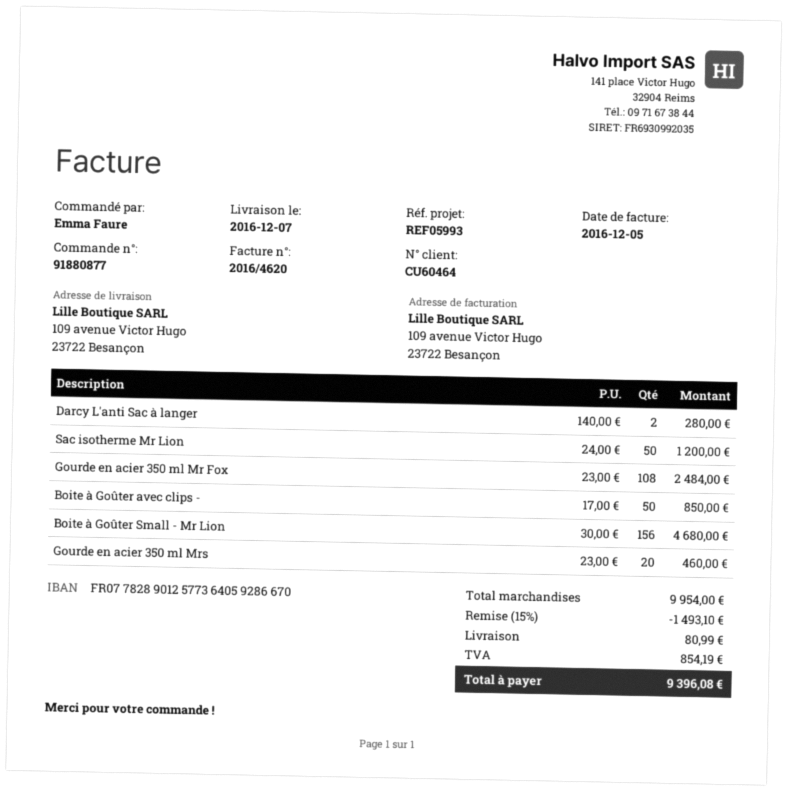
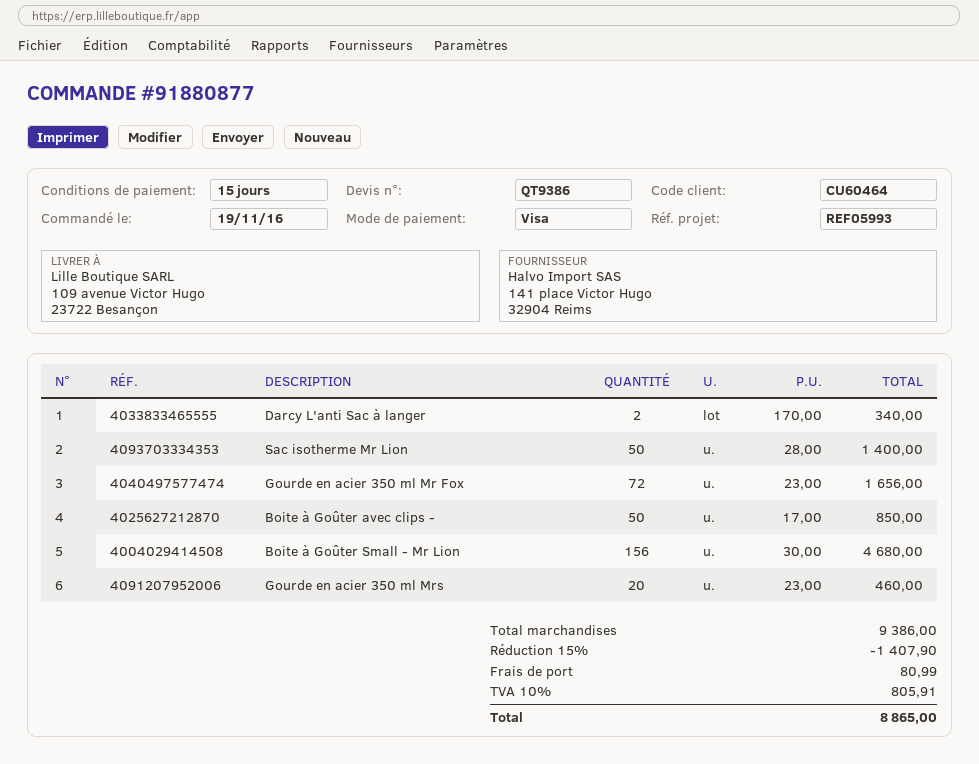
Darcy L'anti Sac à langer: 2 x 140.00 = 280.00 -> 2 x 170.00 = 340.00
Sac isotherme Mr Lion: 50 x 24.00 = 1200.00 -> 50 x 28.00 = 1400.00
Gourde en acier 350 ml Mr Fox: 108 x 23.00 = 2484.00 -> 72 x 23.00 = 1656.00
subtotal: 9954.00 -> 9386.00
discount: 15% = 1493.10 -> 15% = 1407.90
tax: 854.19 -> 805.91
total: 9396.08 -> 8865.00

